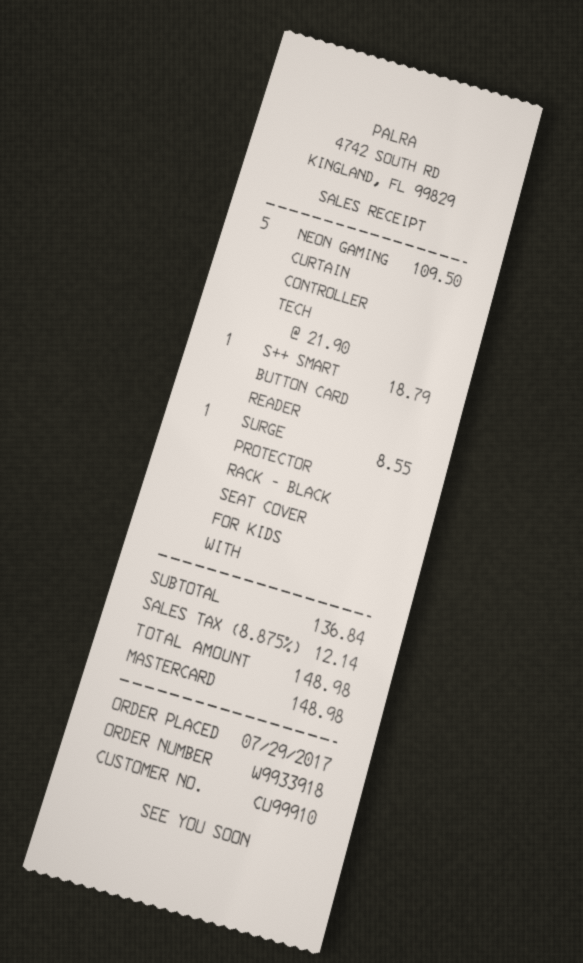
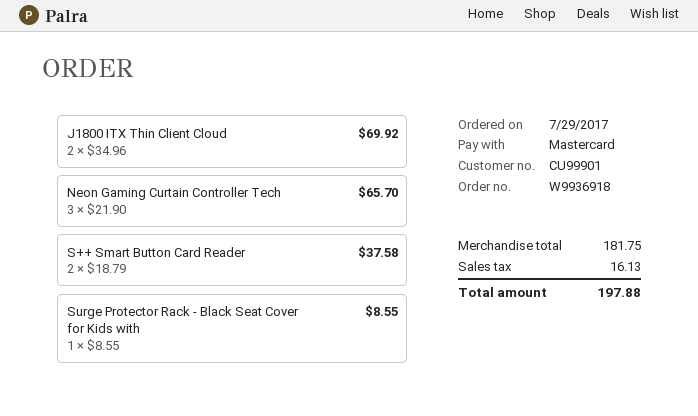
order number: W9933918 -> W9936918
customer number: CU99910 -> CU99901
NEON GAMING CURTAIN CONTROLLER TECH: 5 x 21.90 = 109.50 -> 3 x 21.90 = 65.70
S++ SMART BUTTON CARD READER: 1 x 18.79 = 18.79 -> 2 x 18.79 = 37.58
J1800 ITX Thin Client Cloud: none -> 2 x 34.96 = 69.92
subtotal: 136.84 -> 181.75
tax: 12.14 -> 16.13
total: 148.98 -> 197.88

